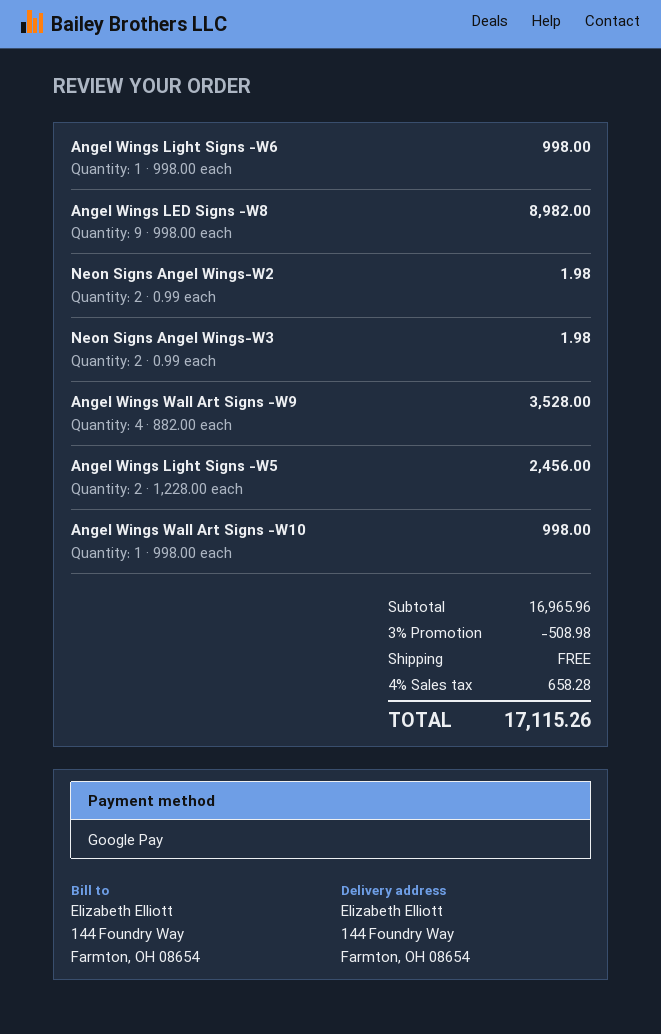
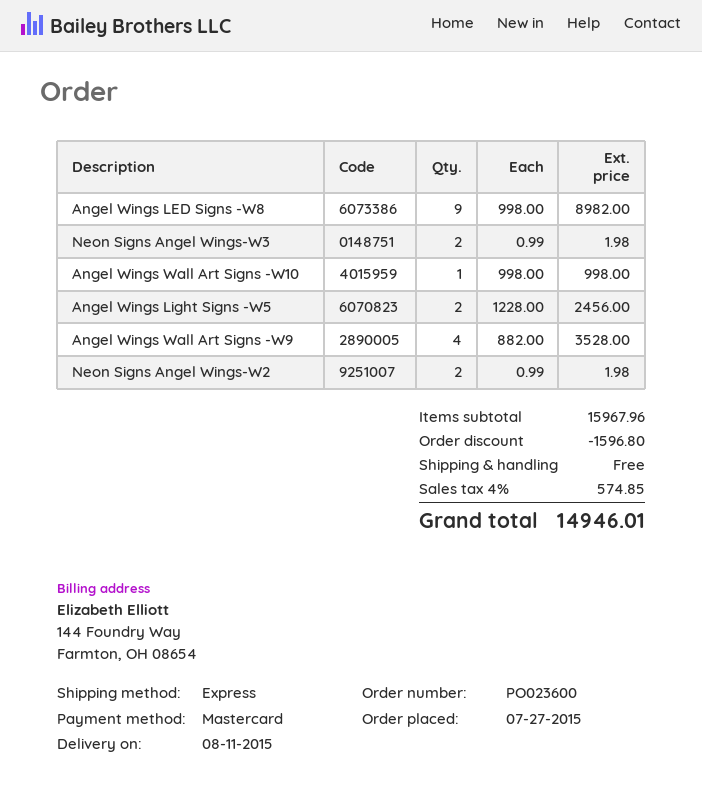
payment method: Google Pay -> Mastercard
Angel Wings Light Signs -W6: 1 x 998.00 = 998.00 -> none
subtotal: 16965.96 -> 15967.96
discount: 508.98 -> 1596.80
tax: 4% = 658.28 -> 4% = 574.85
total: 17115.26 -> 14946.01

